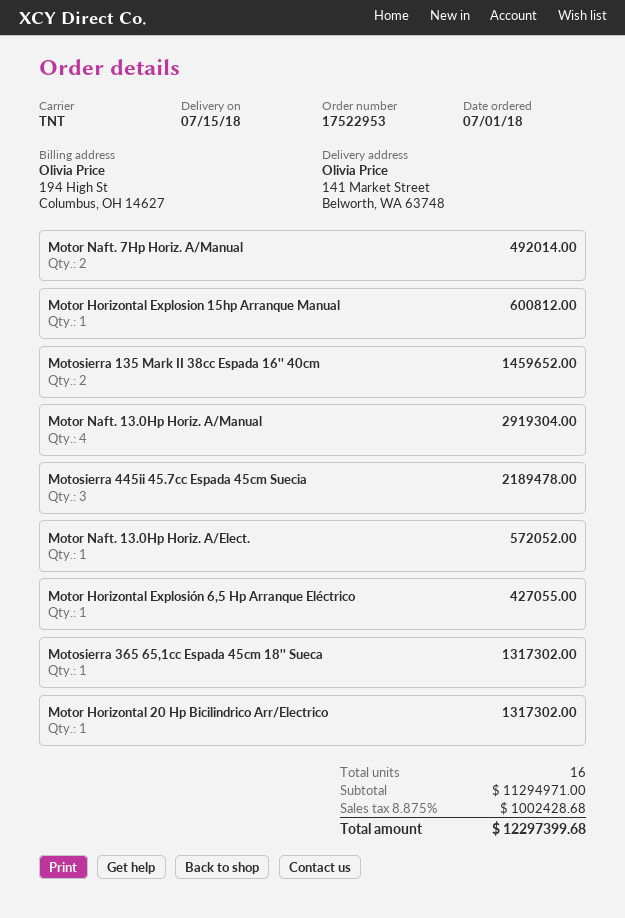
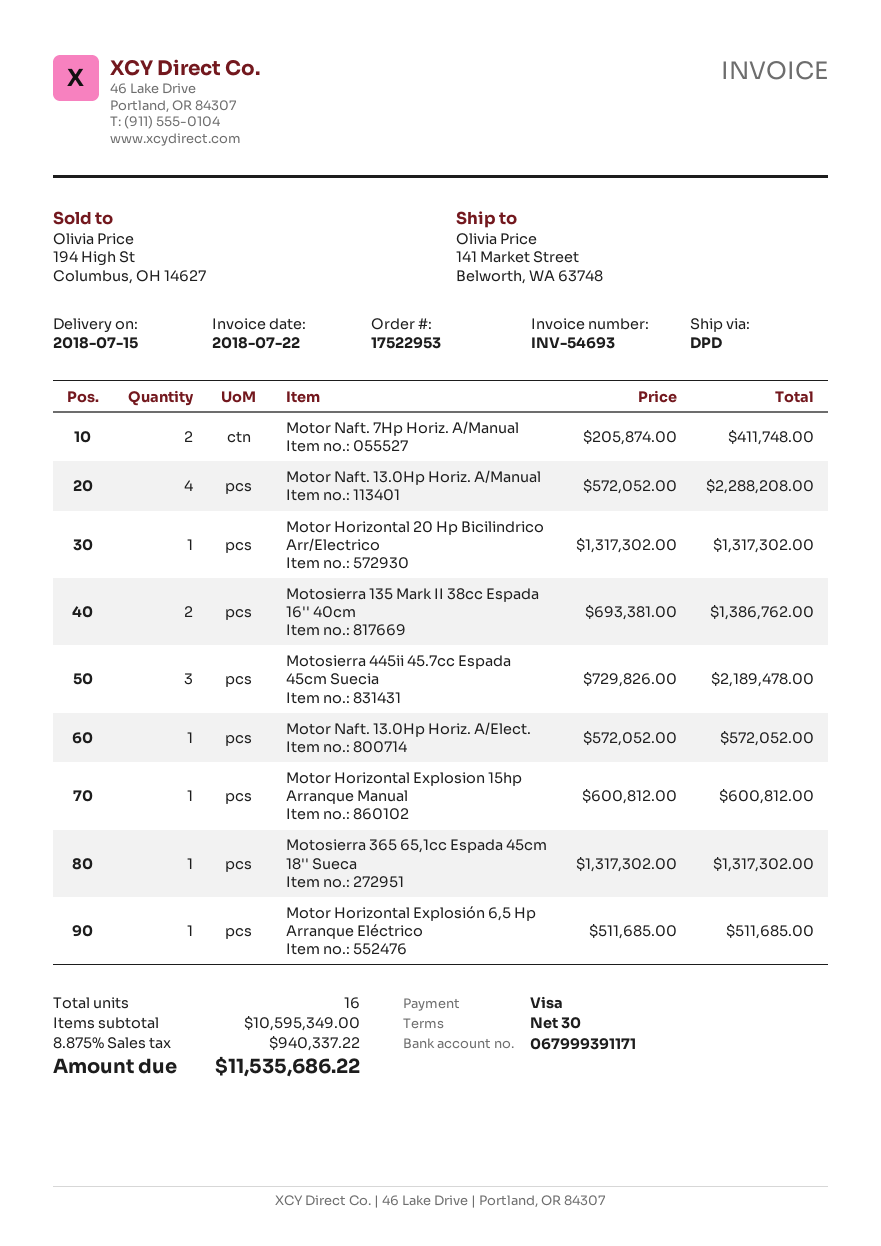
shipping method: TNT -> DPD
Motor Naft. 7Hp Horiz. A/Manual: 2 for 492014.00 -> 2 for 411748.00
Motosierra 135 Mark II 38cc Espada 16'' 40cm: 2 for 1459652.00 -> 2 for 1386762.00
Motor Naft. 13.0Hp Horiz. A/Manual: 4 for 2919304.00 -> 4 for 2288208.00
Motor Horizontal Explosión 6,5 Hp Arranque Eléctrico: 1 for 427055.00 -> 1 for 511685.00
subtotal: 11294971.00 -> 10595349.00
tax: 8.875% = 1002428.68 -> 8.875% = 940337.22
total: 12297399.68 -> 11535686.22

